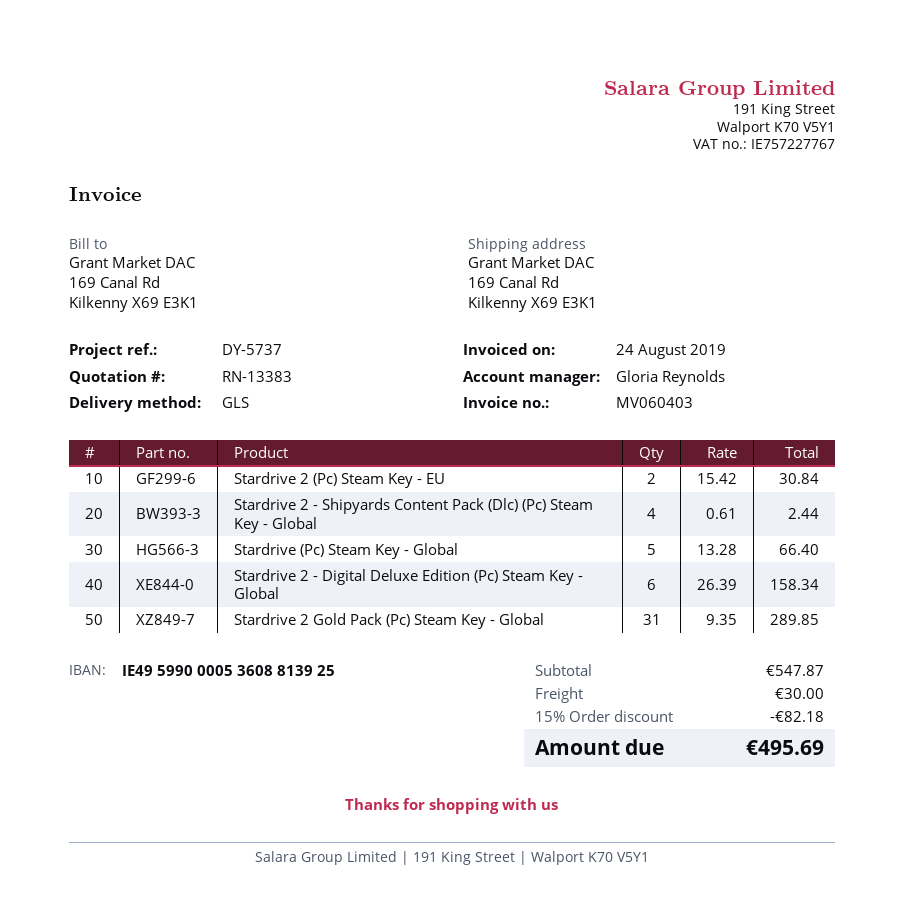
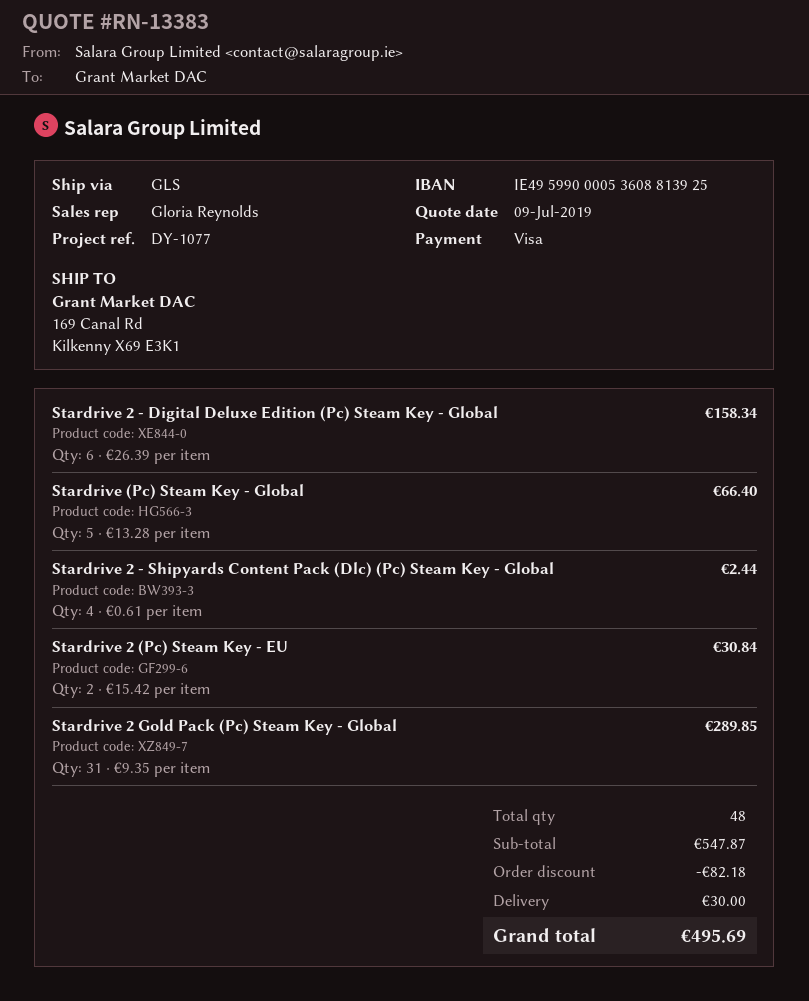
reference: DY-5737 -> DY-1077

